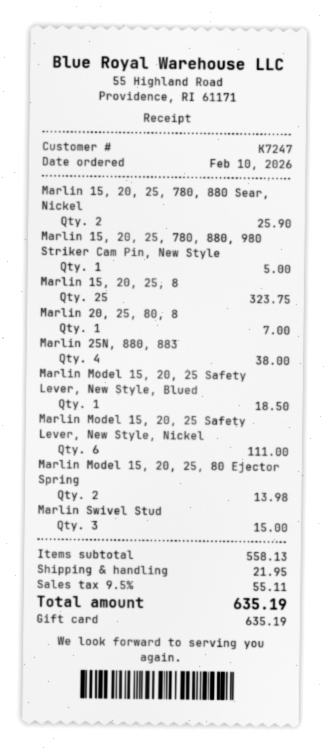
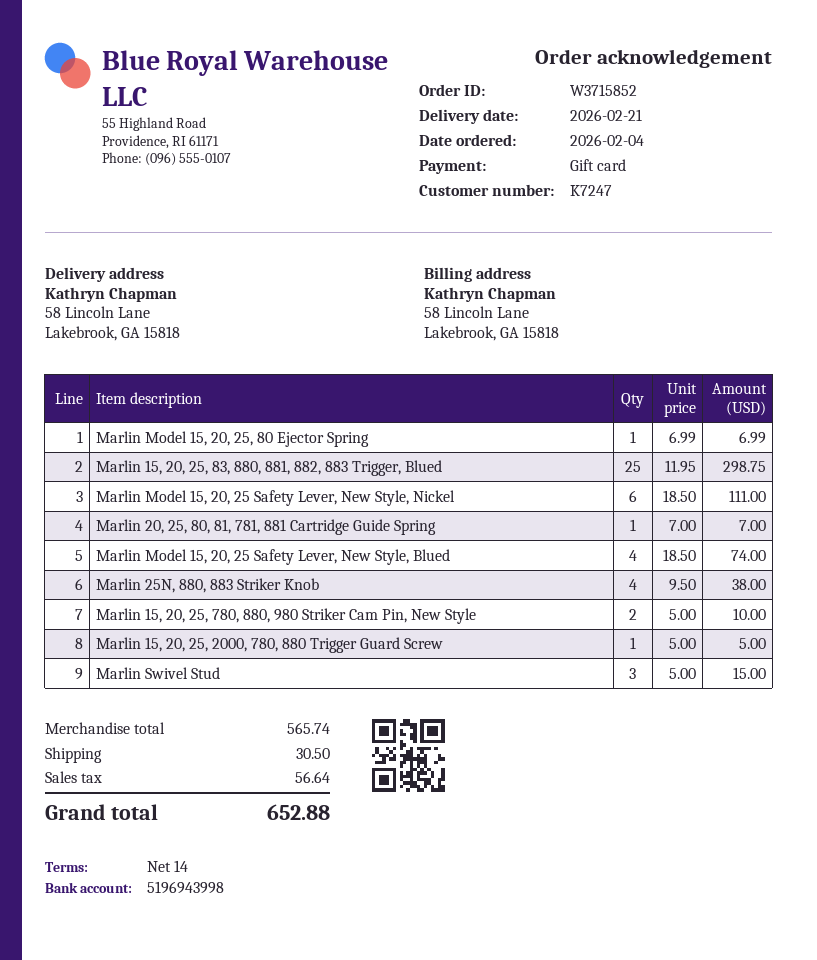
order date: 2026-02-10 -> 2026-02-04
Marlin 15, 20, 25, 780, 880 Sear, Nickel: 2 for 25.90 -> none
Marlin 15, 20, 25, 780, 880, 980 Striker Cam Pin, New Style: 1 for 5.00 -> 2 for 10.00
Marlin 15, 20, 25, 8: 25 for 323.75 -> 25 for 298.75
Marlin Model 15, 20, 25 Safety Lever, New Style, Blued: 1 for 18.50 -> 4 for 74.00
Marlin Model 15, 20, 25, 80 Ejector Spring: 2 for 13.98 -> 1 for 6.99
Marlin 15, 20, 25, 2000, 780, 880 Trigger Guard Screw: none -> 1 for 5.00
subtotal: 558.13 -> 565.74
shipping: 21.95 -> 30.50
tax: 55.11 -> 56.64
total: 635.19 -> 652.88

